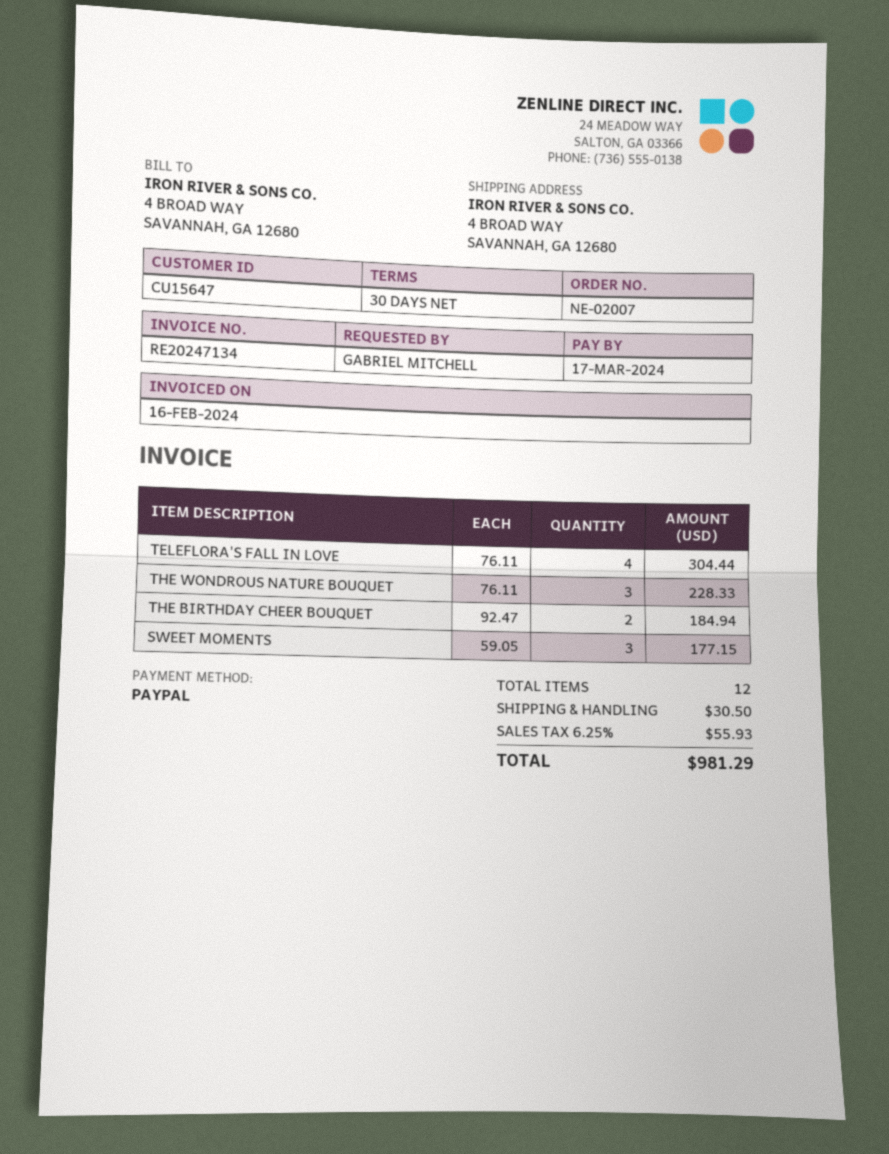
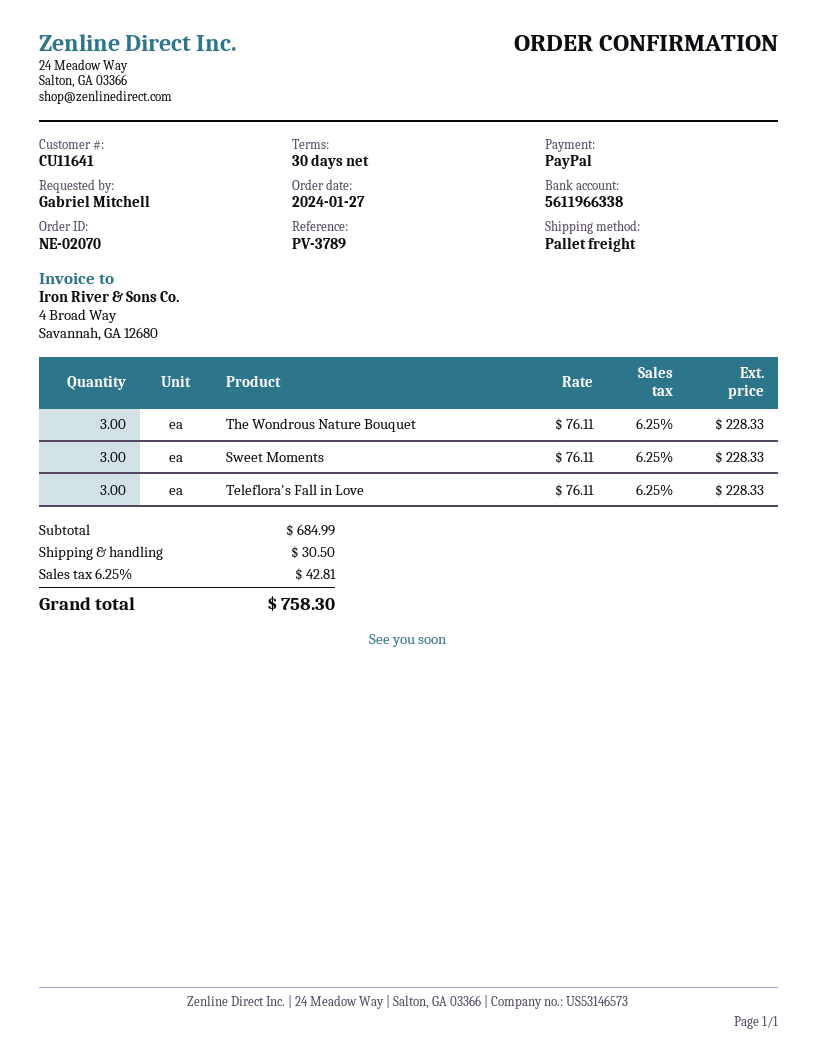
order number: NE-02007 -> NE-02070
customer number: CU15647 -> CU11641
TELEFLORA'S FALL IN LOVE: 4 x 76.11 = 304.44 -> 3 x 76.11 = 228.33
THE BIRTHDAY CHEER BOUQUET: 2 x 92.47 = 184.94 -> none
SWEET MOMENTS: 3 x 59.05 = 177.15 -> 3 x 76.11 = 228.33
tax: 6.25% = 55.93 -> 6.25% = 42.81
total: 981.29 -> 758.30

